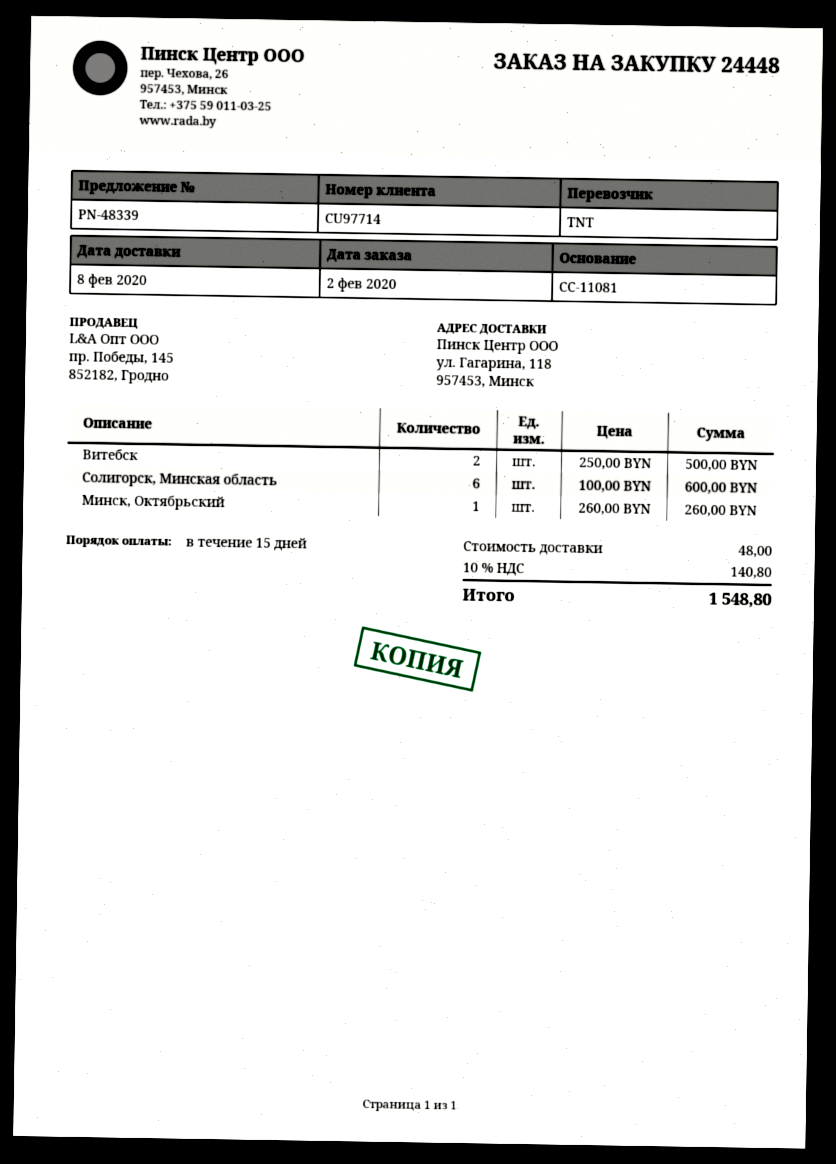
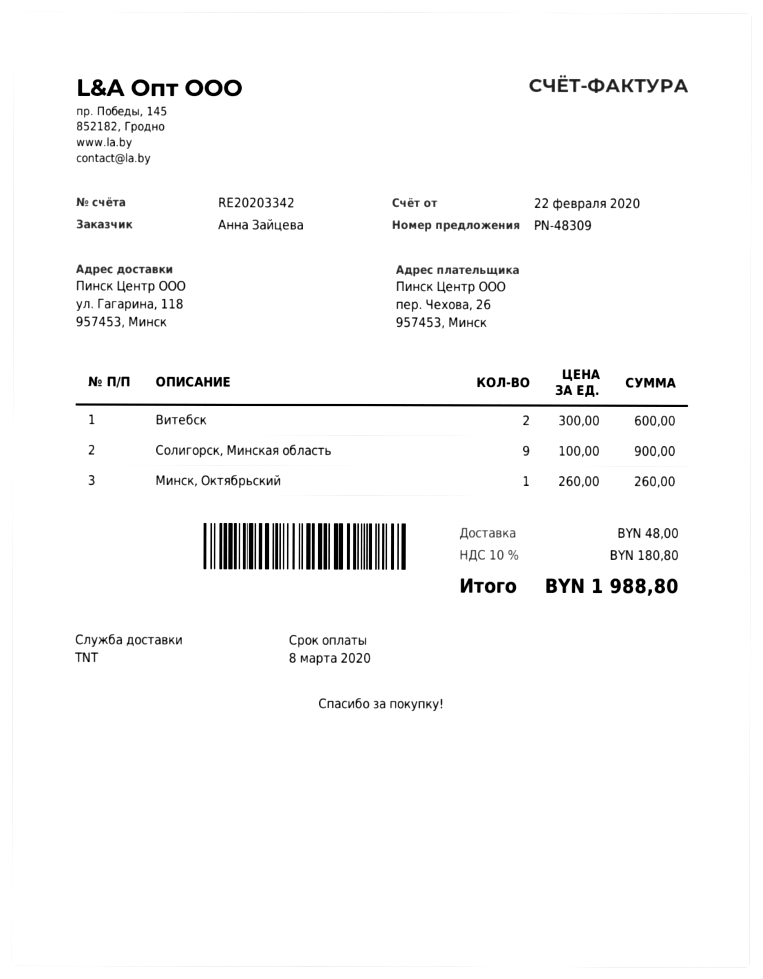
quote number: PN-48339 -> PN-48309
Витебск: 2 x 250.00 = 500.00 -> 2 x 300.00 = 600.00
Солигорск, Минская область: 6 x 100.00 = 600.00 -> 9 x 100.00 = 900.00
tax: 10% = 140.80 -> 10% = 180.80
total: 1548.80 -> 1988.80

